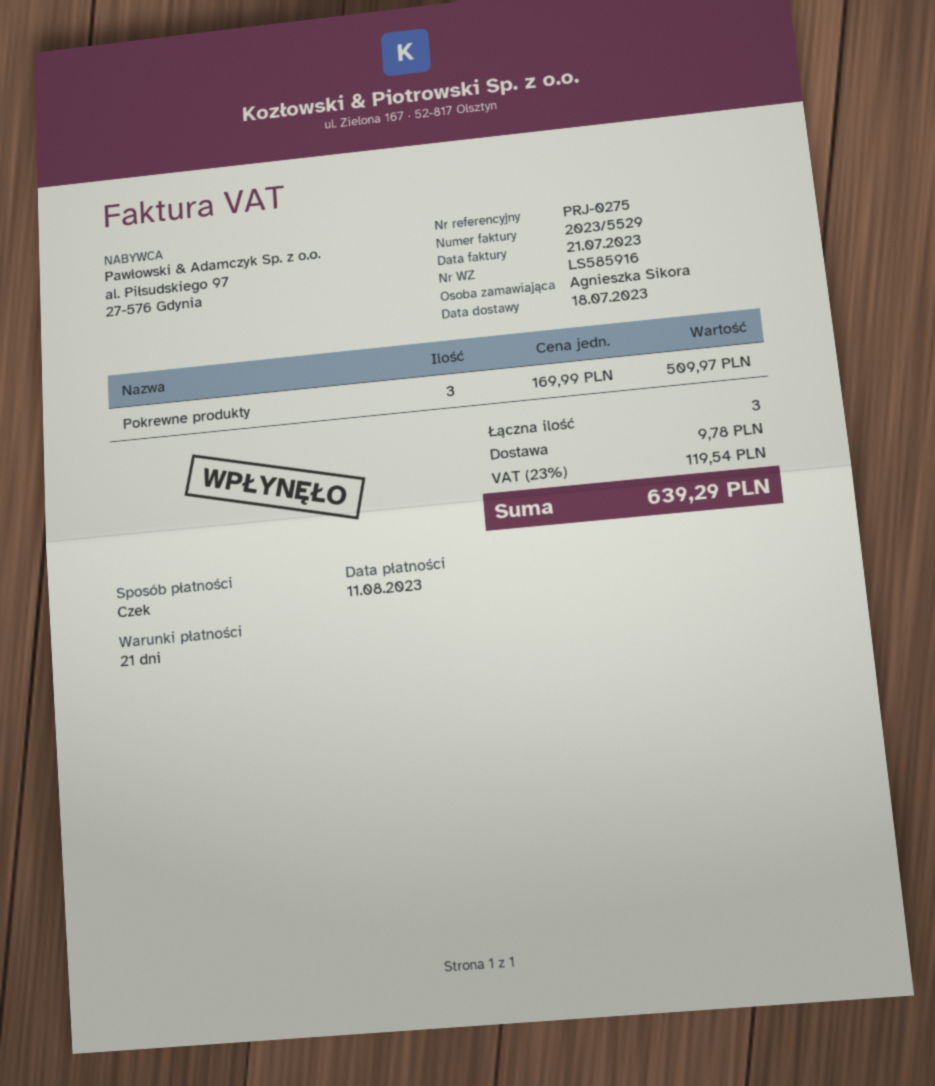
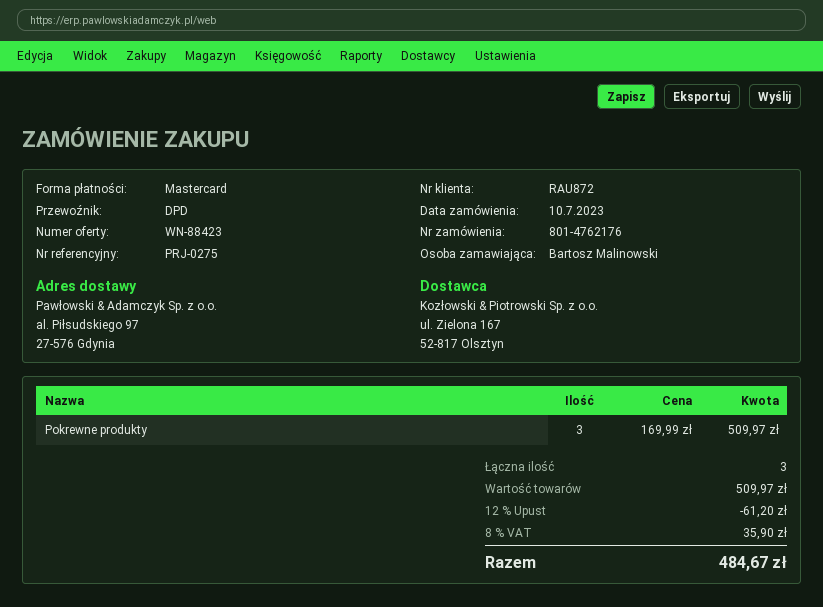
ordered by: Agnieszka Sikora -> Bartosz Malinowski
payment method: cheque -> Mastercard
discount: none -> 12% = 61.20
shipping: 9.78 -> none
tax: 23% = 119.54 -> 8% = 35.90
total: 639.29 -> 484.67

